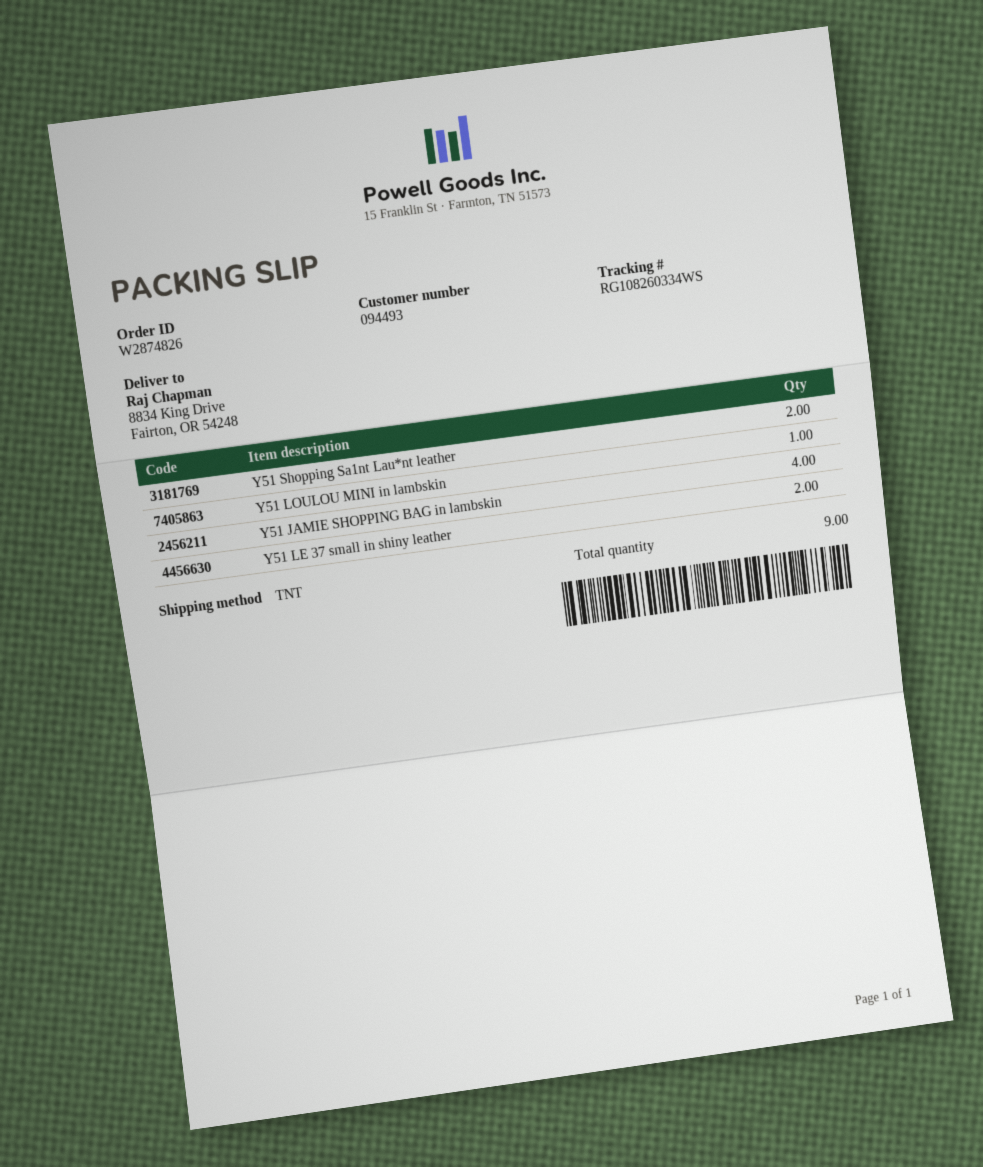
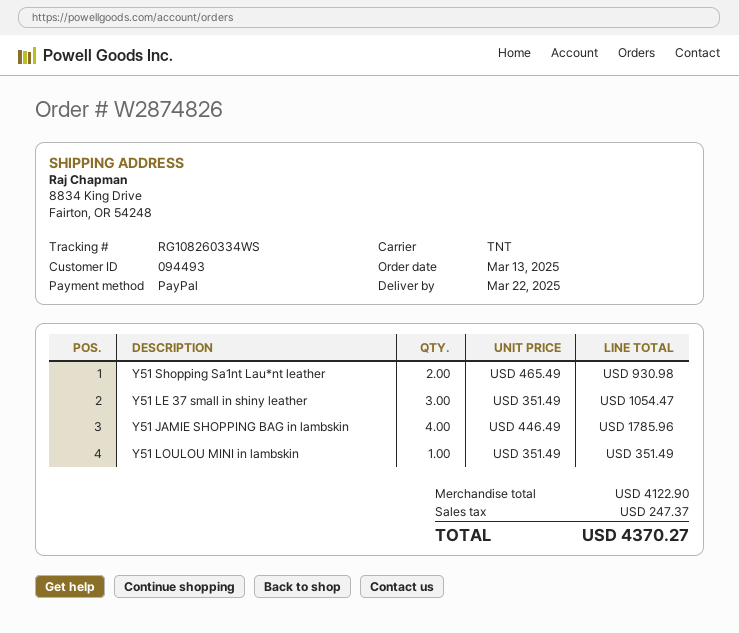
Y51 LE 37 small in shiny leather: 2 -> 3

